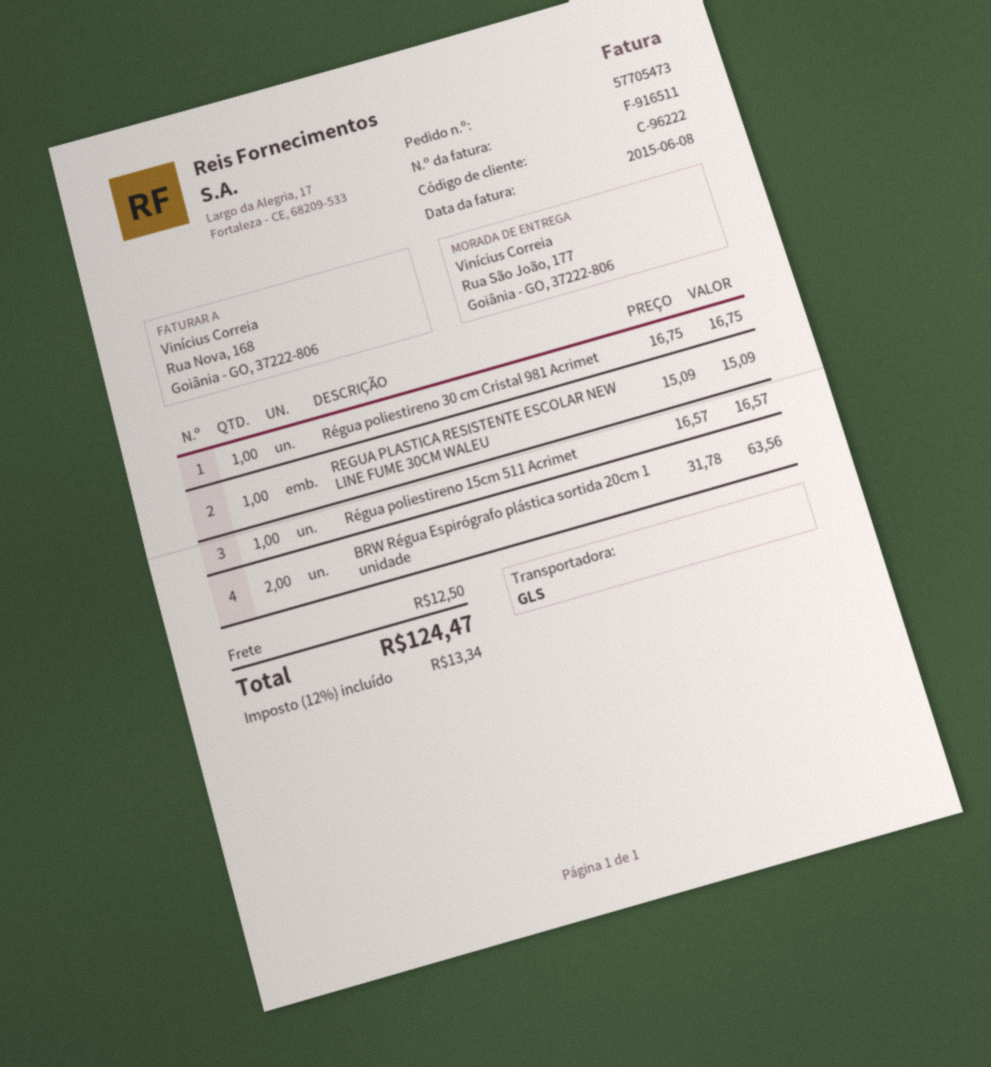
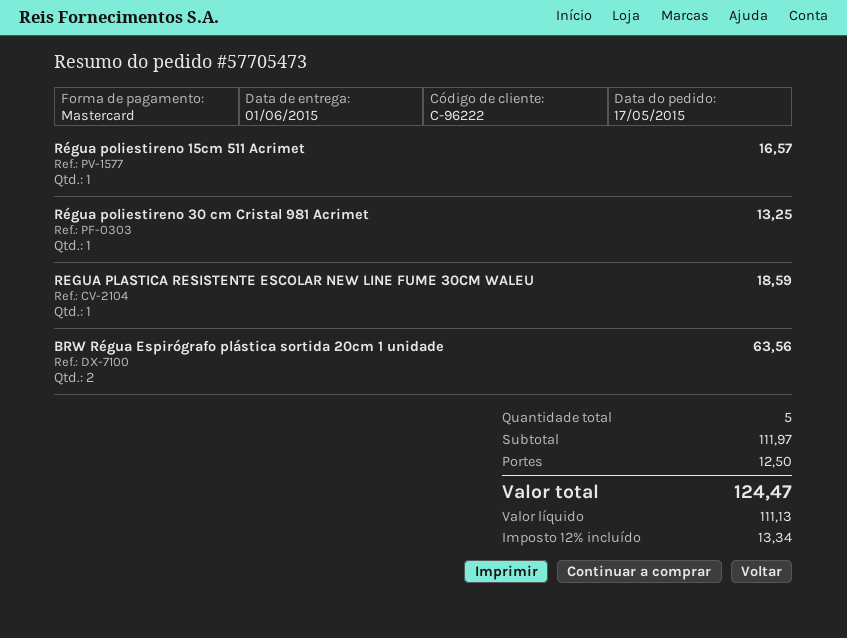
Régua poliestireno 30 cm Cristal 981 Acrimet: 1 for 16.75 -> 1 for 13.25
REGUA PLASTICA RESISTENTE ESCOLAR NEW LINE FUME 30CM WALEU: 1 for 15.09 -> 1 for 18.59

